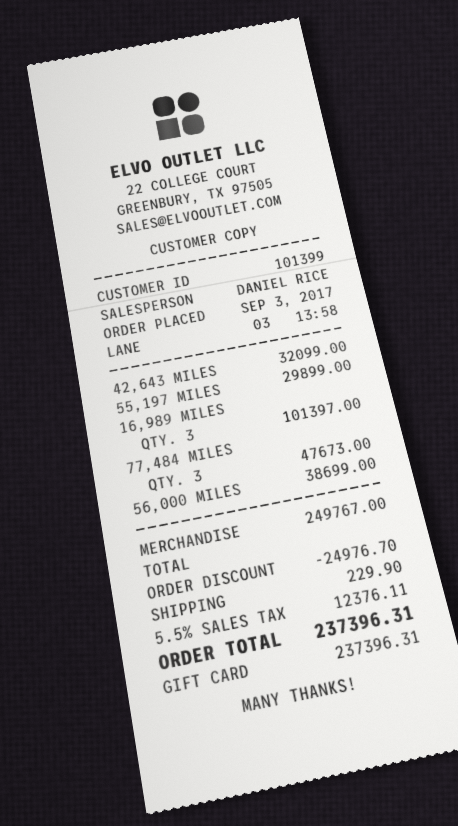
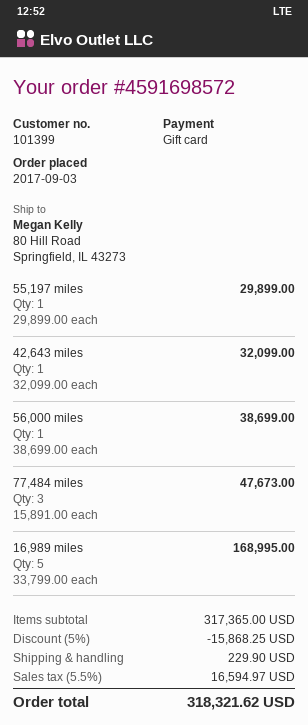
16,989 MILES: 3 for 101397.00 -> 5 for 168995.00
subtotal: 249767.00 -> 317365.00
discount: 24976.70 -> 15868.25
tax: 5.5% = 12376.11 -> 5.5% = 16594.97
total: 237396.31 -> 318321.62

